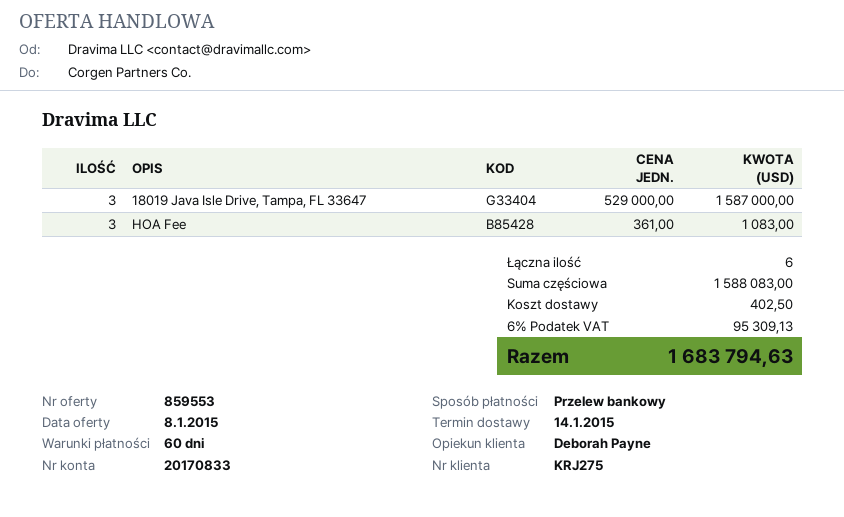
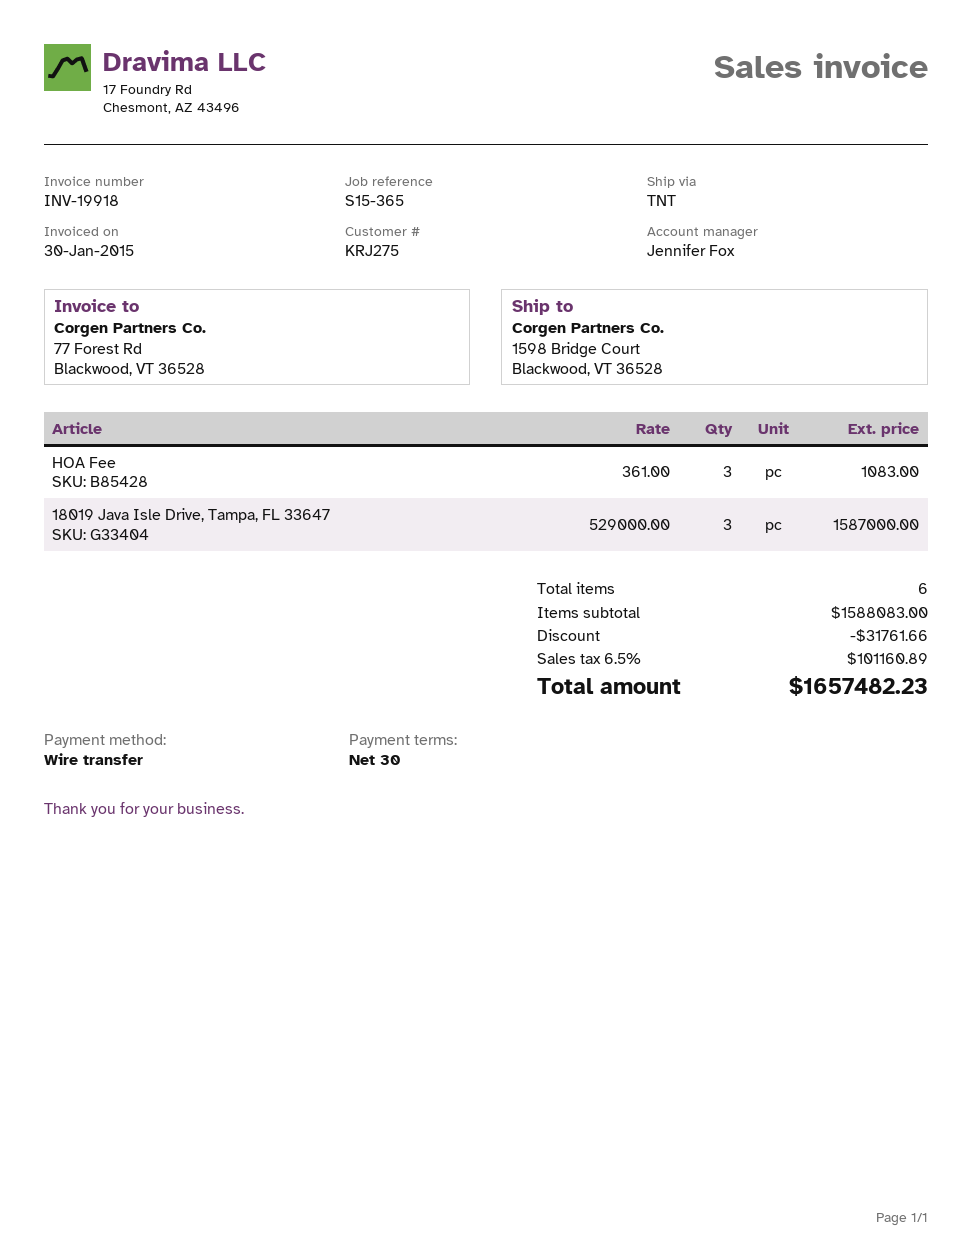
payment terms: 60 days -> 30 days
sales rep: Deborah Payne -> Jennifer Fox
discount: none -> 31761.66
shipping: 402.50 -> none
tax: 6% = 95309.13 -> 6.5% = 101160.89
total: 1683794.63 -> 1657482.23

